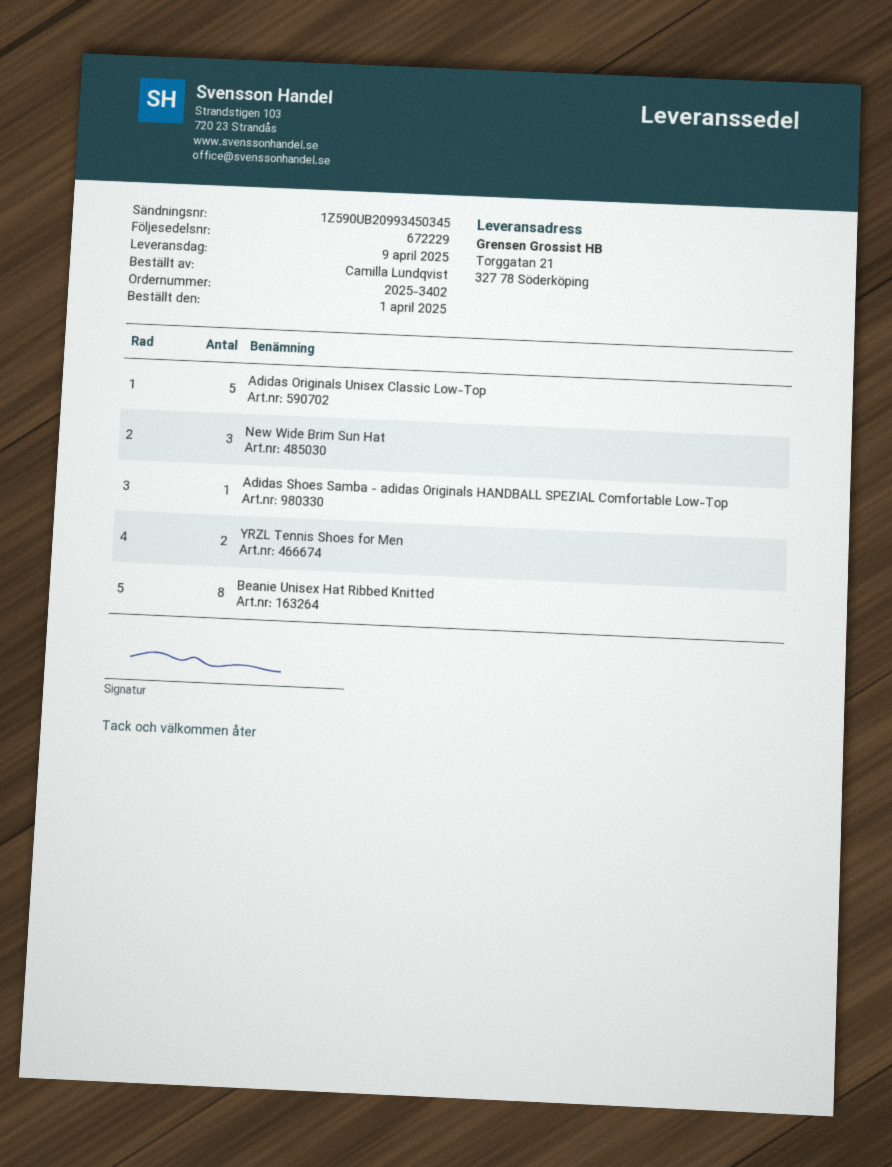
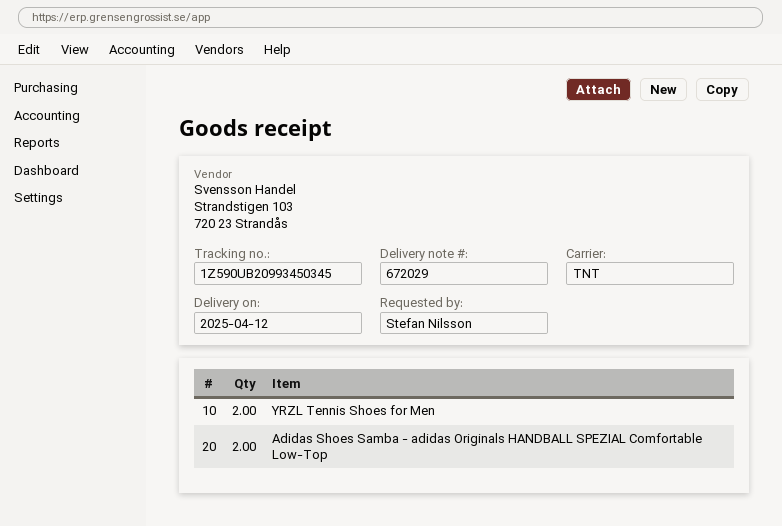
delivery note number: 672229 -> 672029
delivery date: 2025-04-09 -> 2025-04-12
ordered by: Camilla Lundqvist -> Stefan Nilsson
Adidas Originals Unisex Classic Low-Top: 5 -> none
New Wide Brim Sun Hat: 3 -> none
Adidas Shoes Samba - adidas Originals HANDBALL SPEZIAL Comfortable Low-Top: 1 -> 2
Beanie Unisex Hat Ribbed Knitted: 8 -> none

